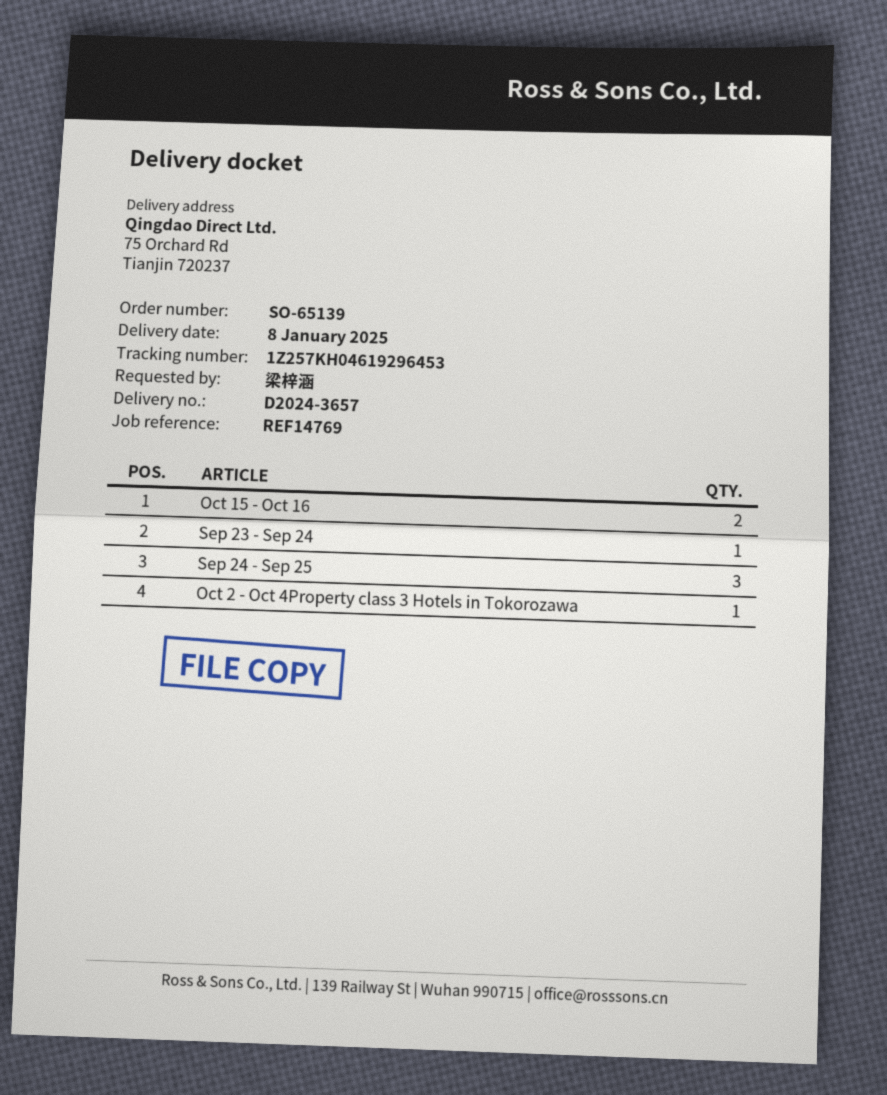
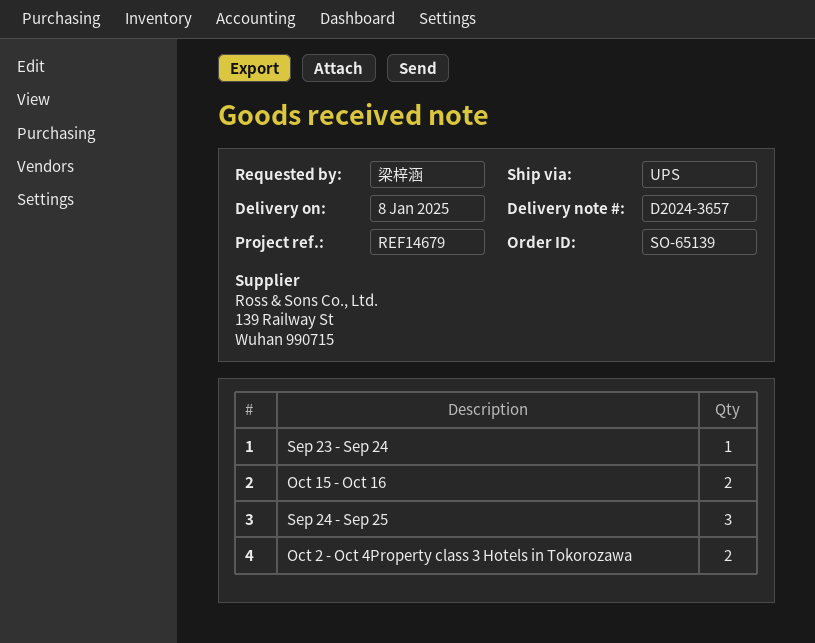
reference: REF14769 -> REF14679
Oct 2 - Oct 4Property class 3 Hotels in Tokorozawa: 1 -> 2

